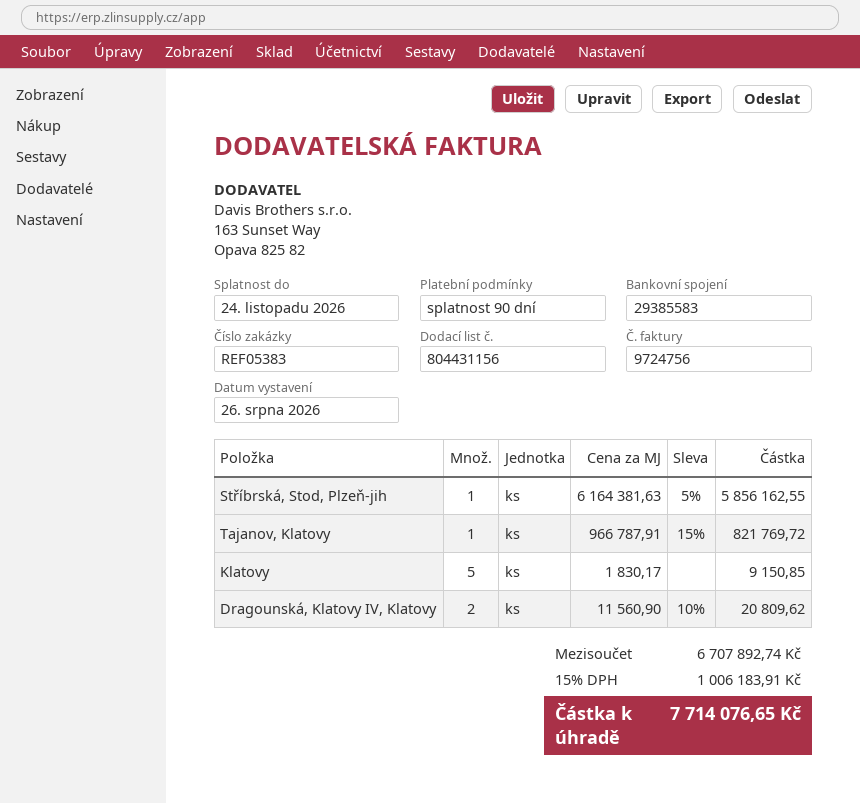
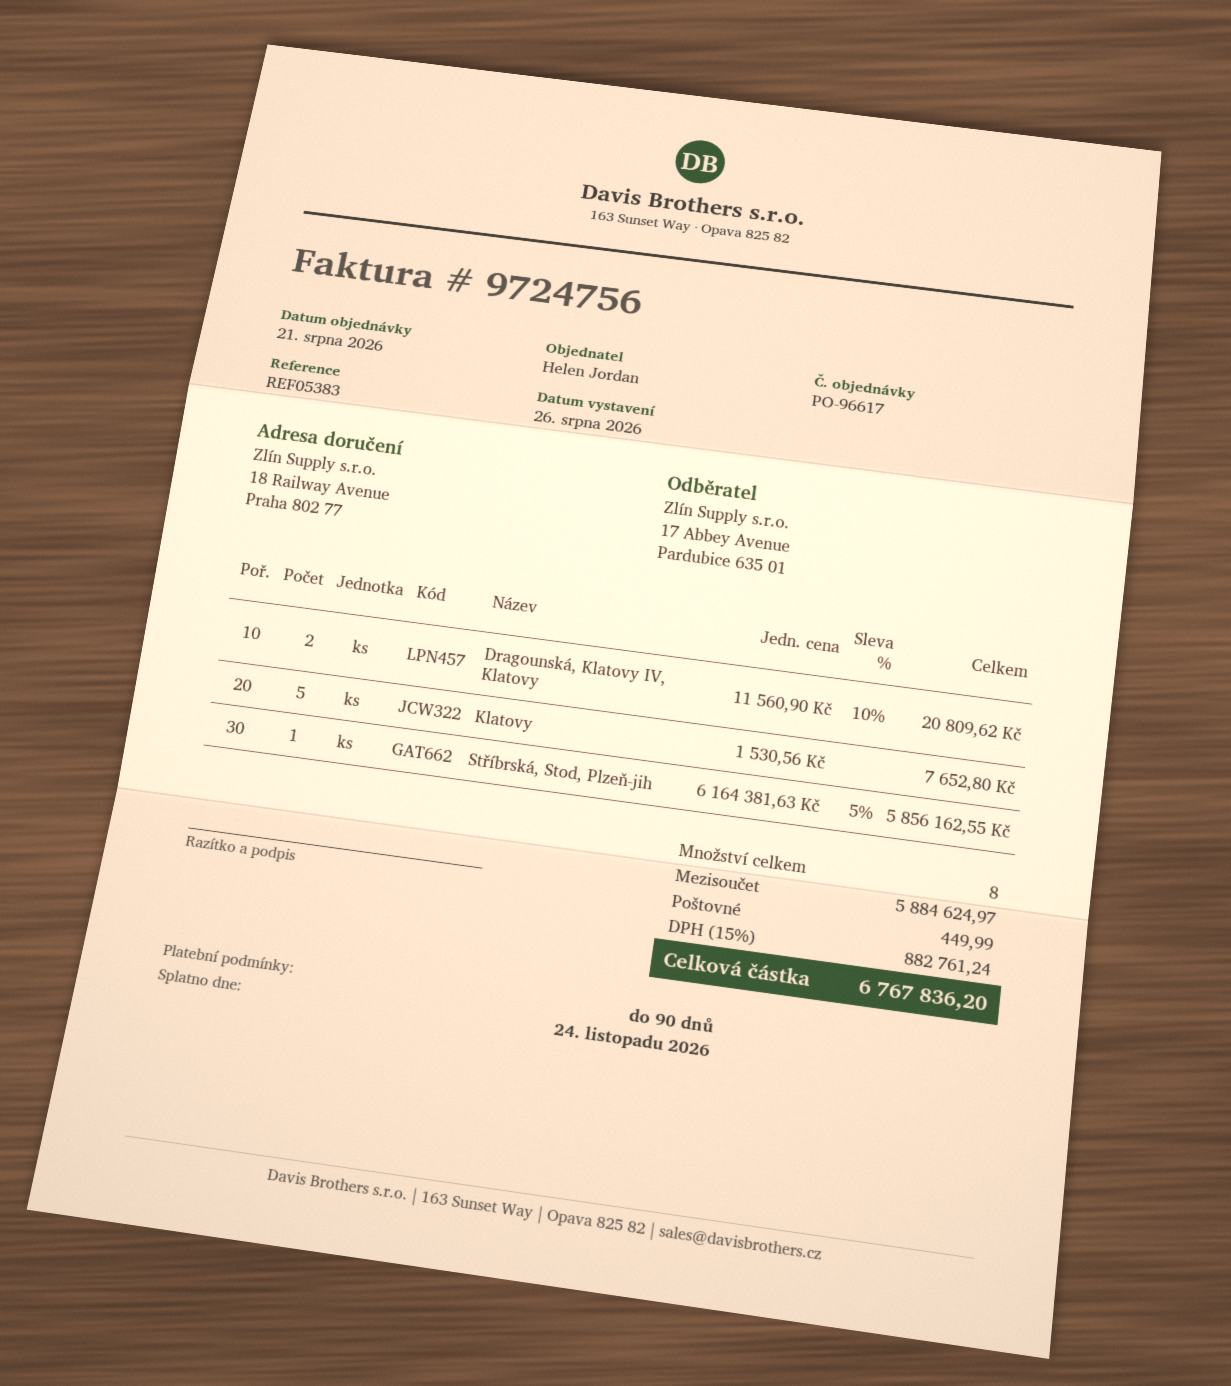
Tajanov, Klatovy: 1 x 966787.91 - 15% = 821769.72 -> none
Klatovy: 5 x 1830.17 = 9150.85 -> 5 x 1530.56 = 7652.80
subtotal: 6707892.74 -> 5884624.97
shipping: none -> 449.99
tax: 15% = 1006183.91 -> 15% = 882761.24
total: 7714076.65 -> 6767836.20

